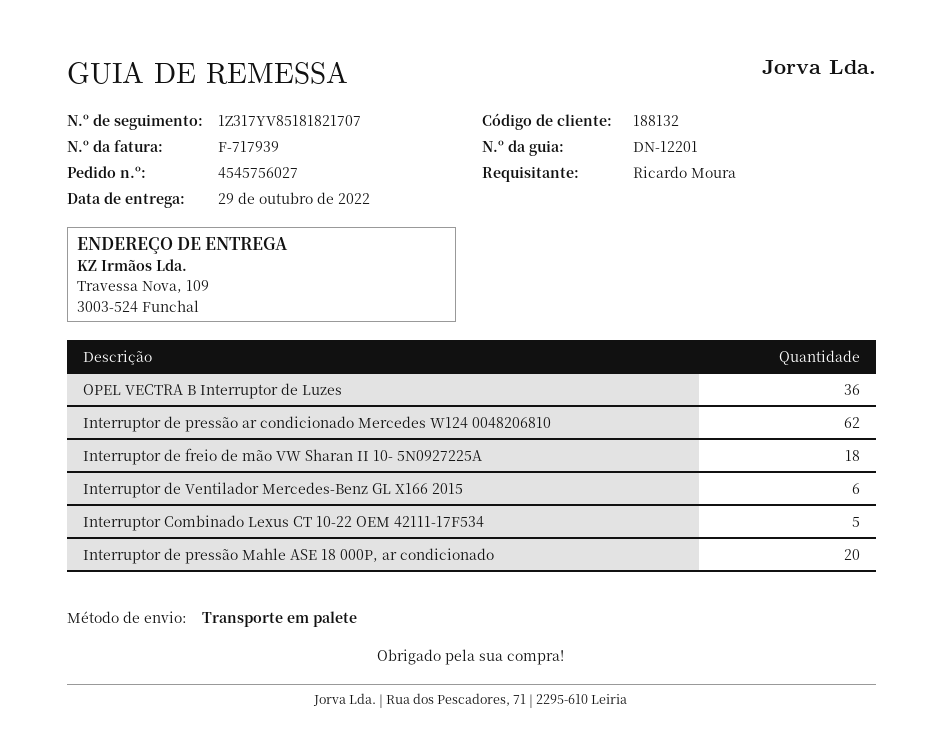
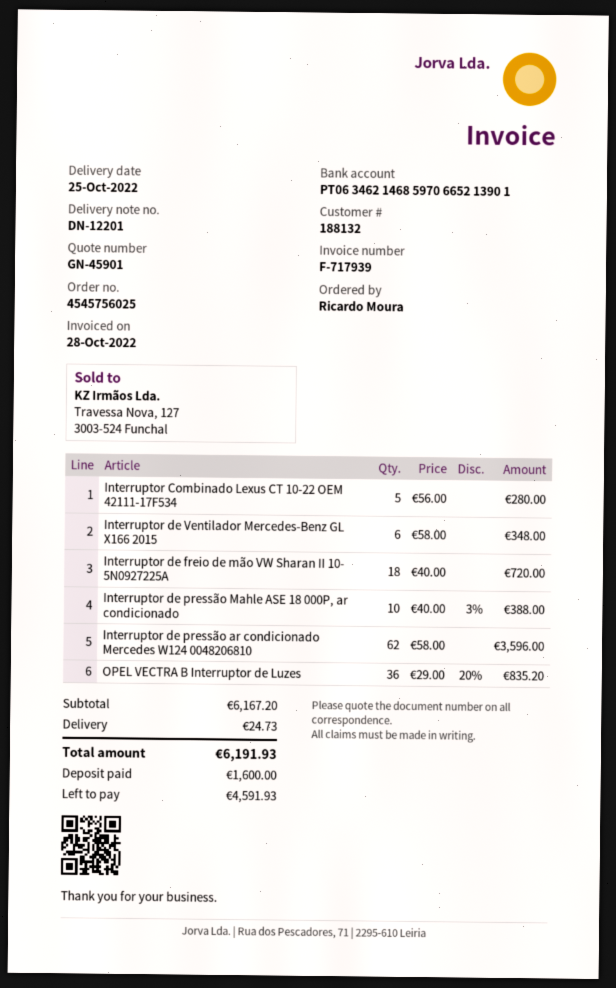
order number: 4545756027 -> 4545756025
delivery date: 2022-10-29 -> 2022-10-25
Interruptor de pressão Mahle ASE 18 000P, ar condicionado: 20 -> 10

